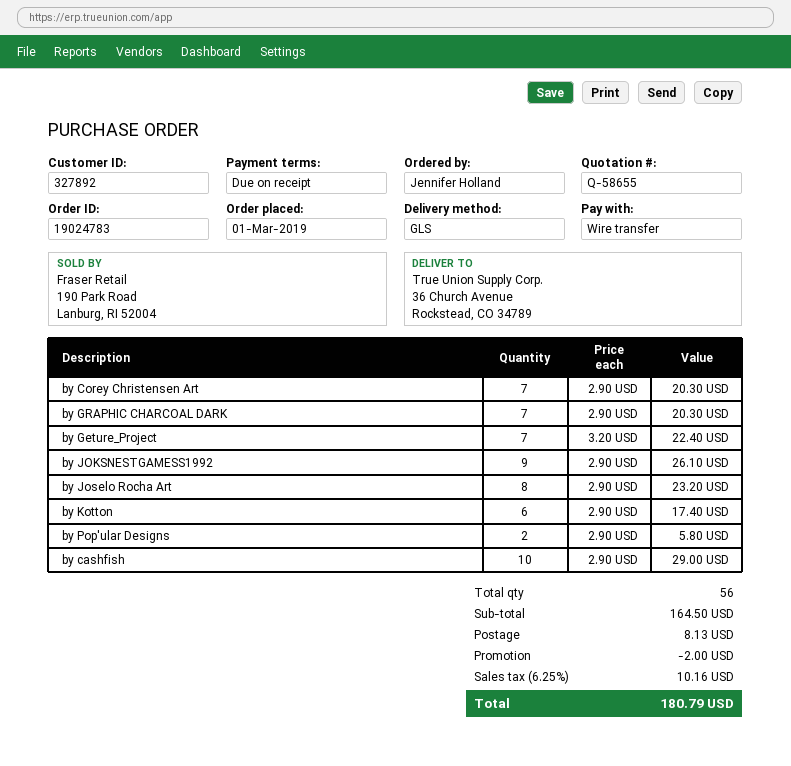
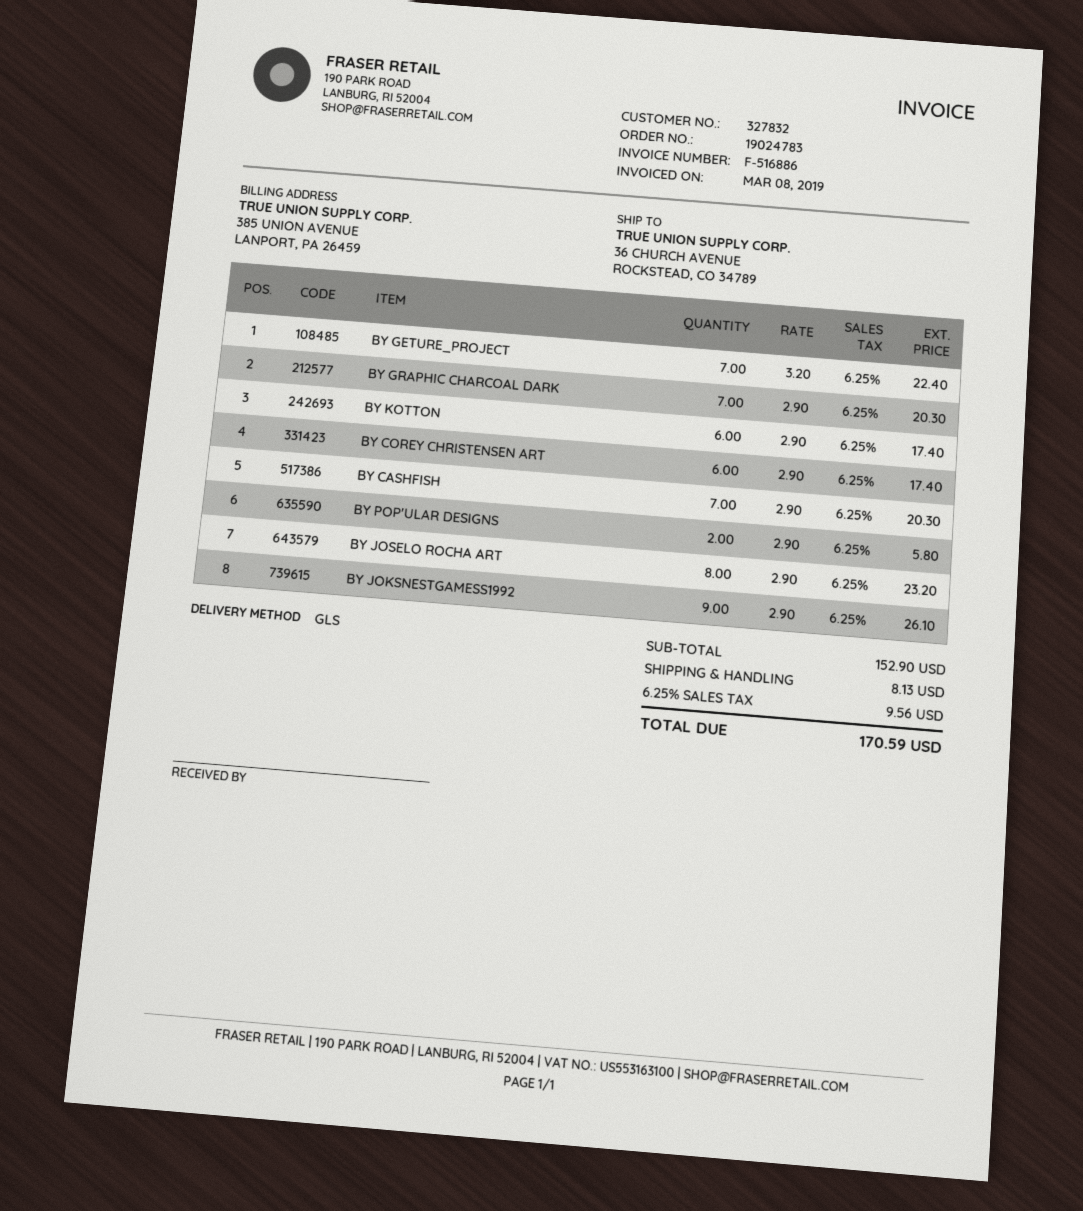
customer number: 327892 -> 327832
by Corey Christensen Art: 7 x 2.90 = 20.30 -> 6 x 2.90 = 17.40
by cashfish: 10 x 2.90 = 29.00 -> 7 x 2.90 = 20.30
subtotal: 164.50 -> 152.90
discount: 2.00 -> none
tax: 6.25% = 10.16 -> 6.25% = 9.56
total: 180.79 -> 170.59

